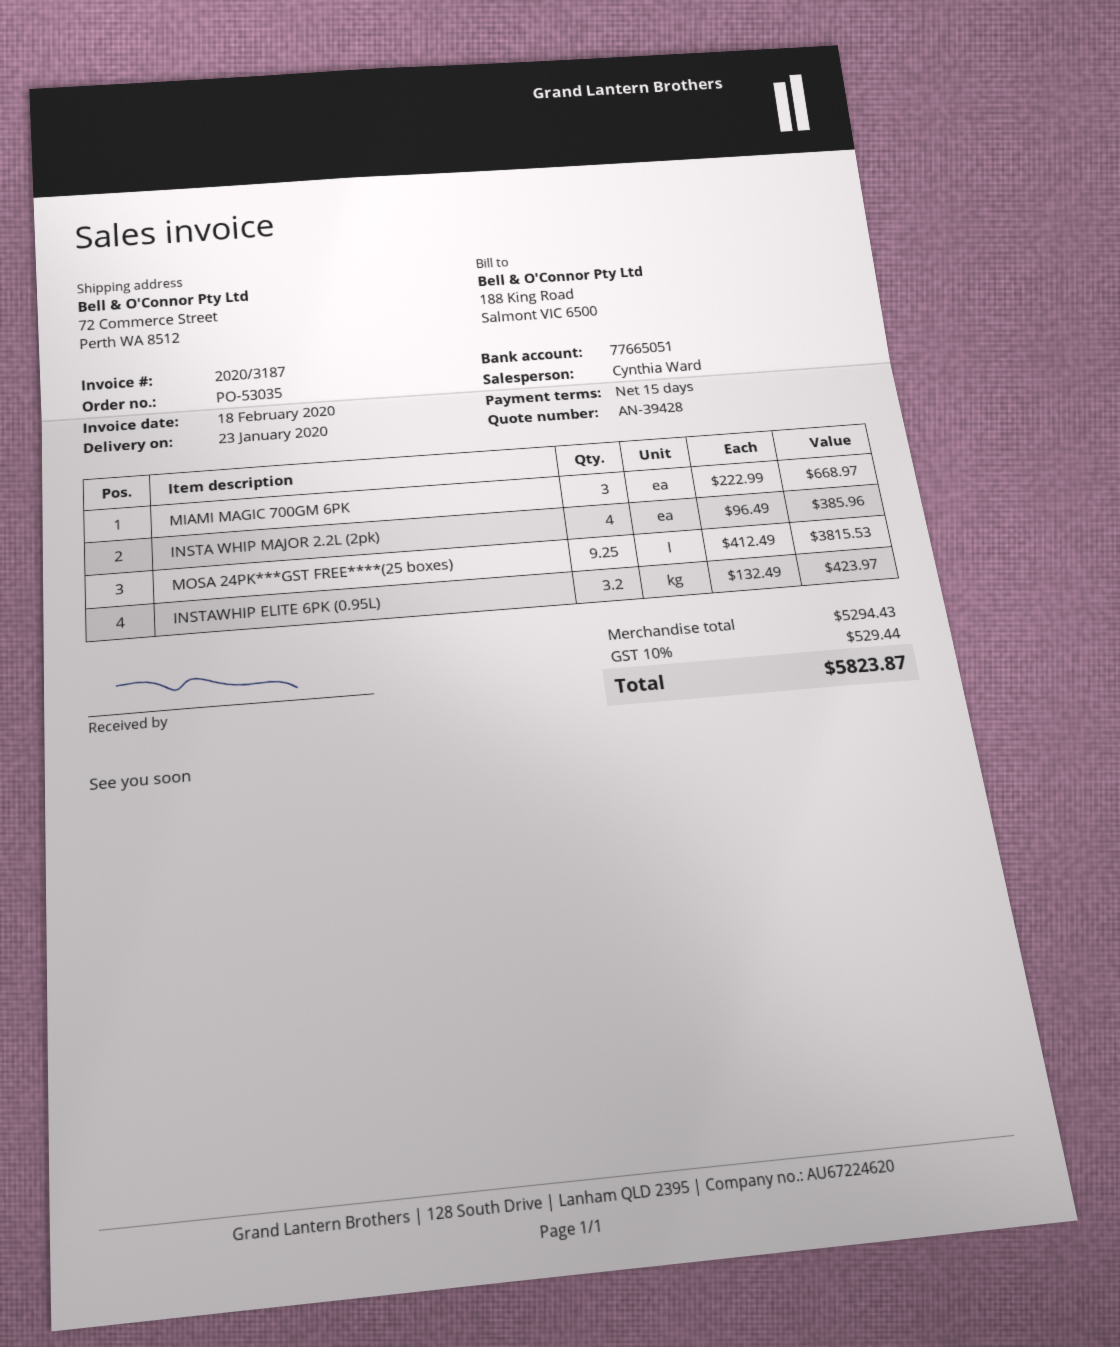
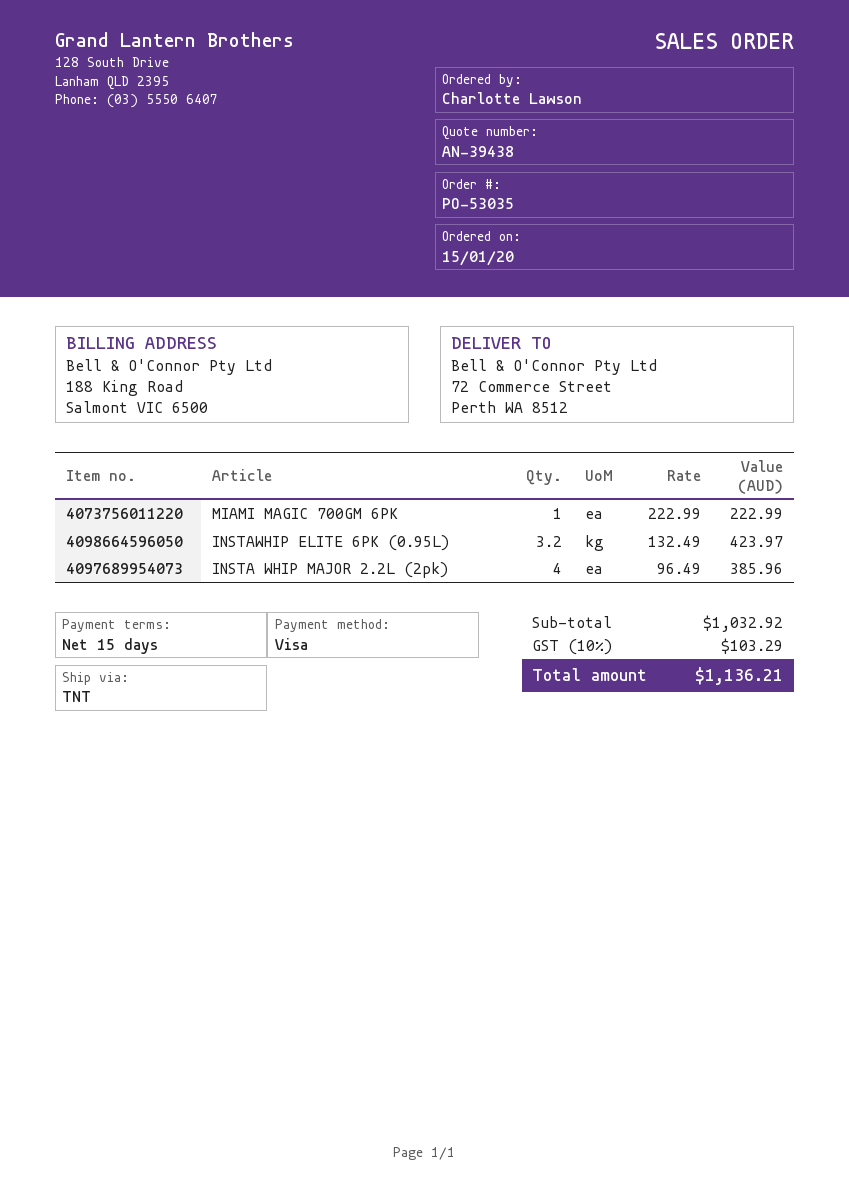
quote number: AN-39428 -> AN-39438
MIAMI MAGIC 700GM 6PK: 3 x 222.99 = 668.97 -> 1 x 222.99 = 222.99
MOSA 24PK***GST FREE****(25 boxes): 9.25 x 412.49 = 3815.53 -> none
subtotal: 5294.43 -> 1032.92
tax: 10% = 529.44 -> 10% = 103.29
total: 5823.87 -> 1136.21

